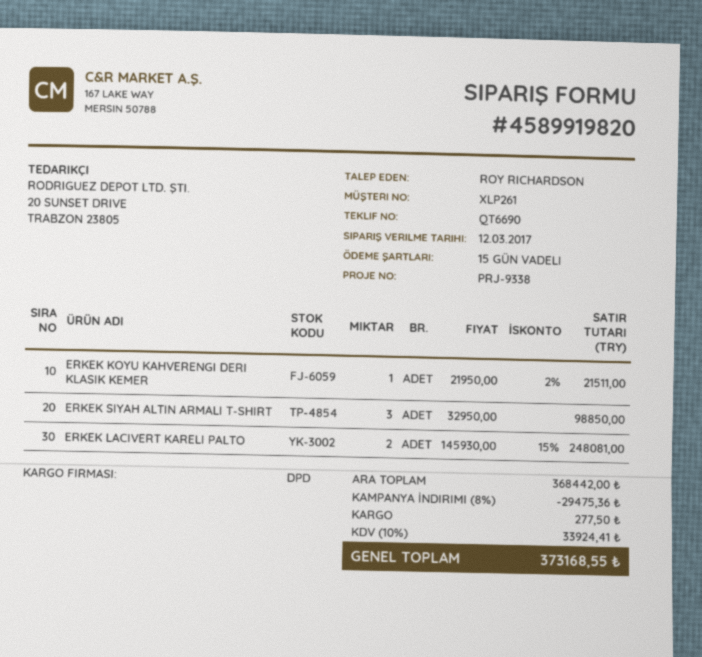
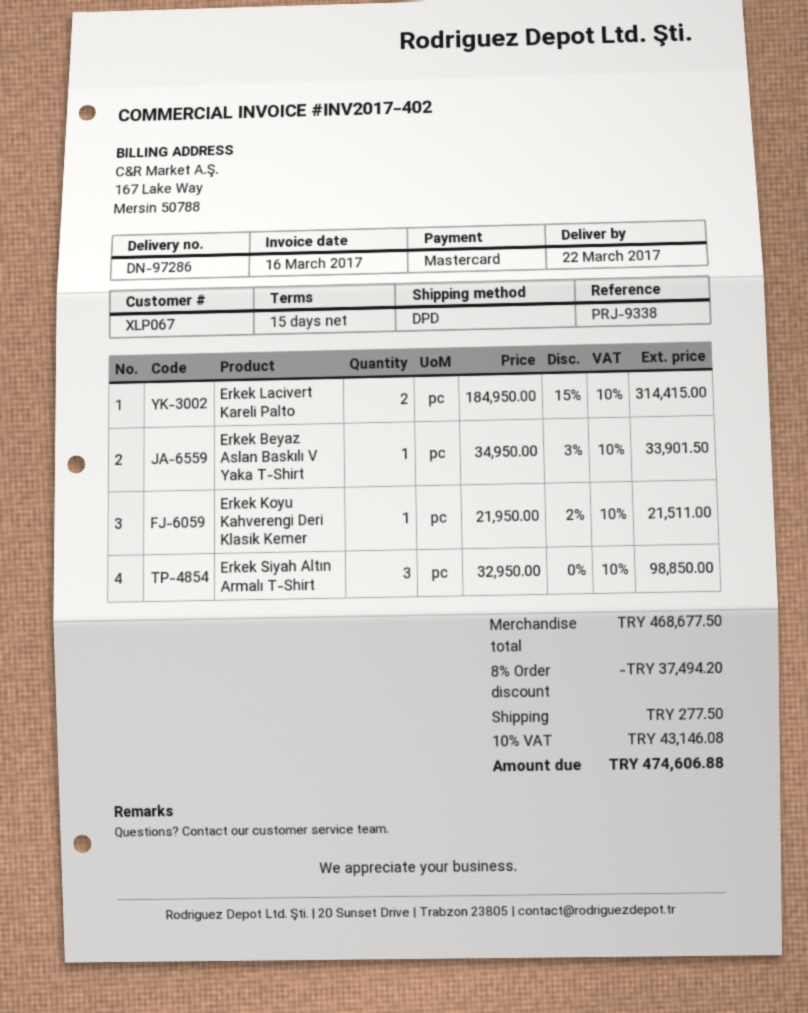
customer number: XLP261 -> XLP067
ERKEK LACIVERT KARELI PALTO: 2 x 145930.00 - 15% = 248081.00 -> 2 x 184950.00 - 15% = 314415.00
Erkek Beyaz Aslan Baskılı V Yaka T-Shirt: none -> 1 x 34950.00 - 3% = 33901.50
subtotal: 368442.00 -> 468677.50
discount: 8% = 29475.36 -> 8% = 37494.20
tax: 10% = 33924.41 -> 10% = 43146.08
total: 373168.55 -> 474606.88

